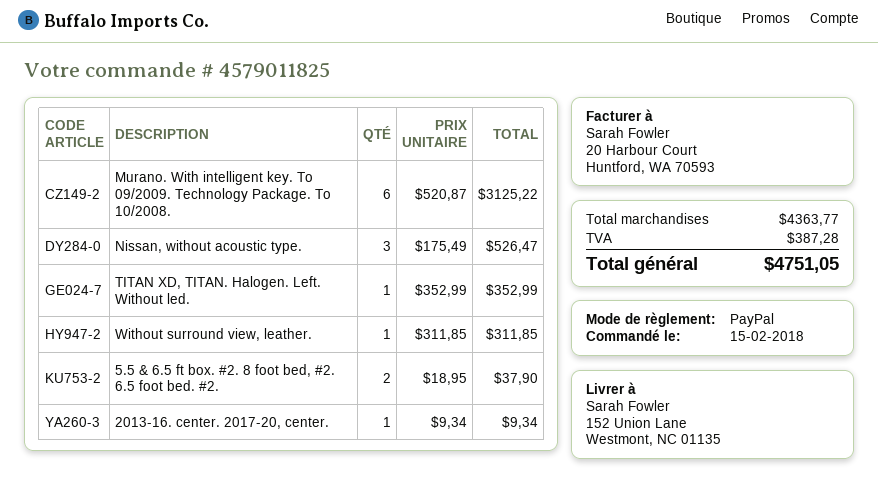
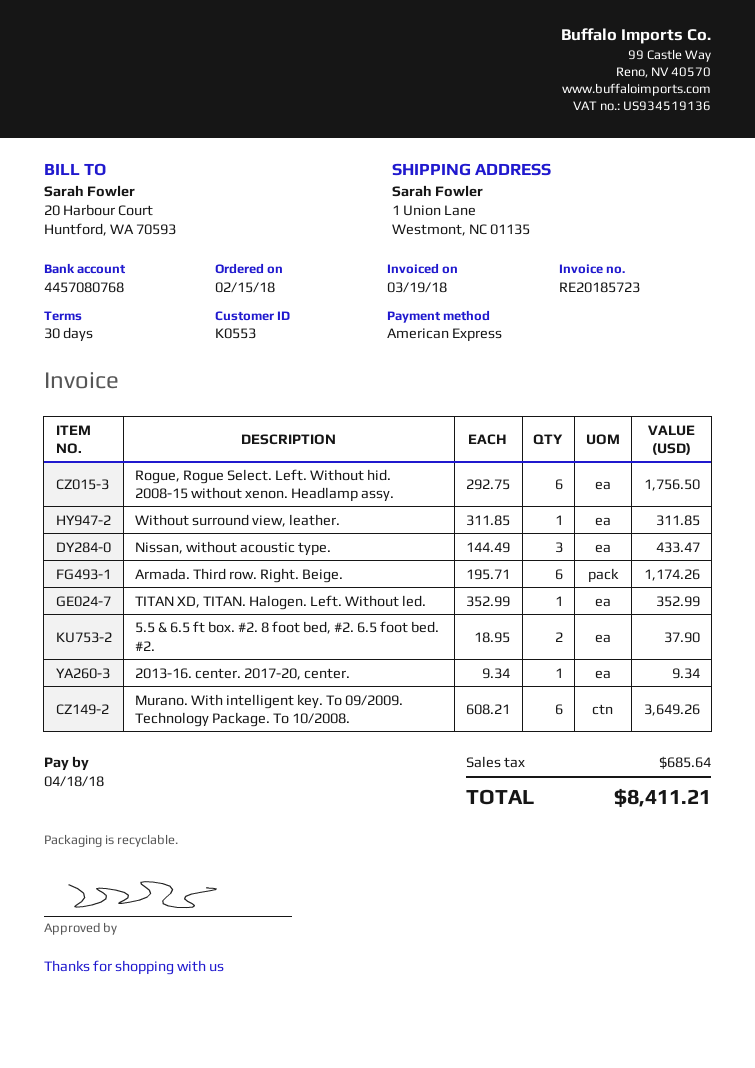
payment method: PayPal -> American Express
ship to: 152 Union Lane, Westmont, NC 01135 -> 1 Union Lane, Westmont, NC 01135
Murano. With intelligent key. To 09/2009. Technology Package. To 10/2008.: 6 x 520.87 = 3125.22 -> 6 x 608.21 = 3649.26
Nissan, without acoustic type.: 3 x 175.49 = 526.47 -> 3 x 144.49 = 433.47
Rogue, Rogue Select. Left. Without hid. 2008-15 without xenon. Headlamp assy.: none -> 6 x 292.75 = 1756.50
Armada. Third row. Right. Beige.: none -> 6 x 195.71 = 1174.26
tax: 387.28 -> 685.64
total: 4751.05 -> 8411.21

